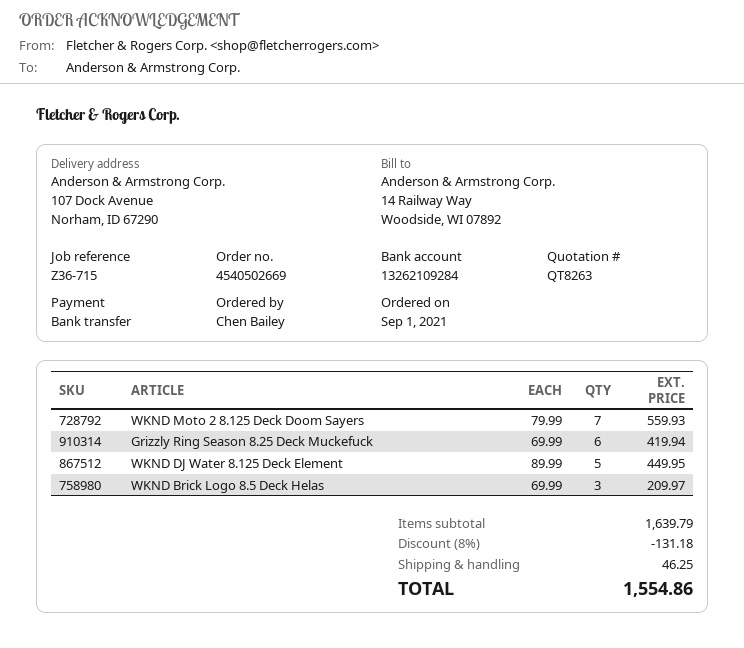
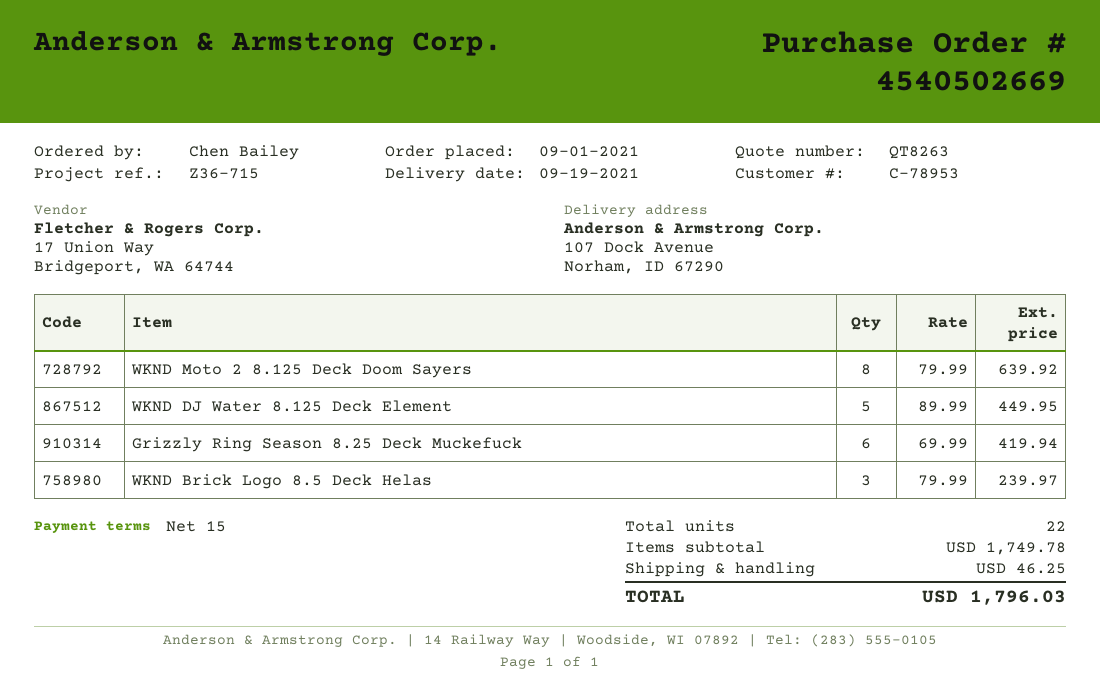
WKND Moto 2 8.125 Deck Doom Sayers: 7 x 79.99 = 559.93 -> 8 x 79.99 = 639.92
WKND Brick Logo 8.5 Deck Helas: 3 x 69.99 = 209.97 -> 3 x 79.99 = 239.97
subtotal: 1639.79 -> 1749.78
discount: 8% = 131.18 -> none
total: 1554.86 -> 1796.03

